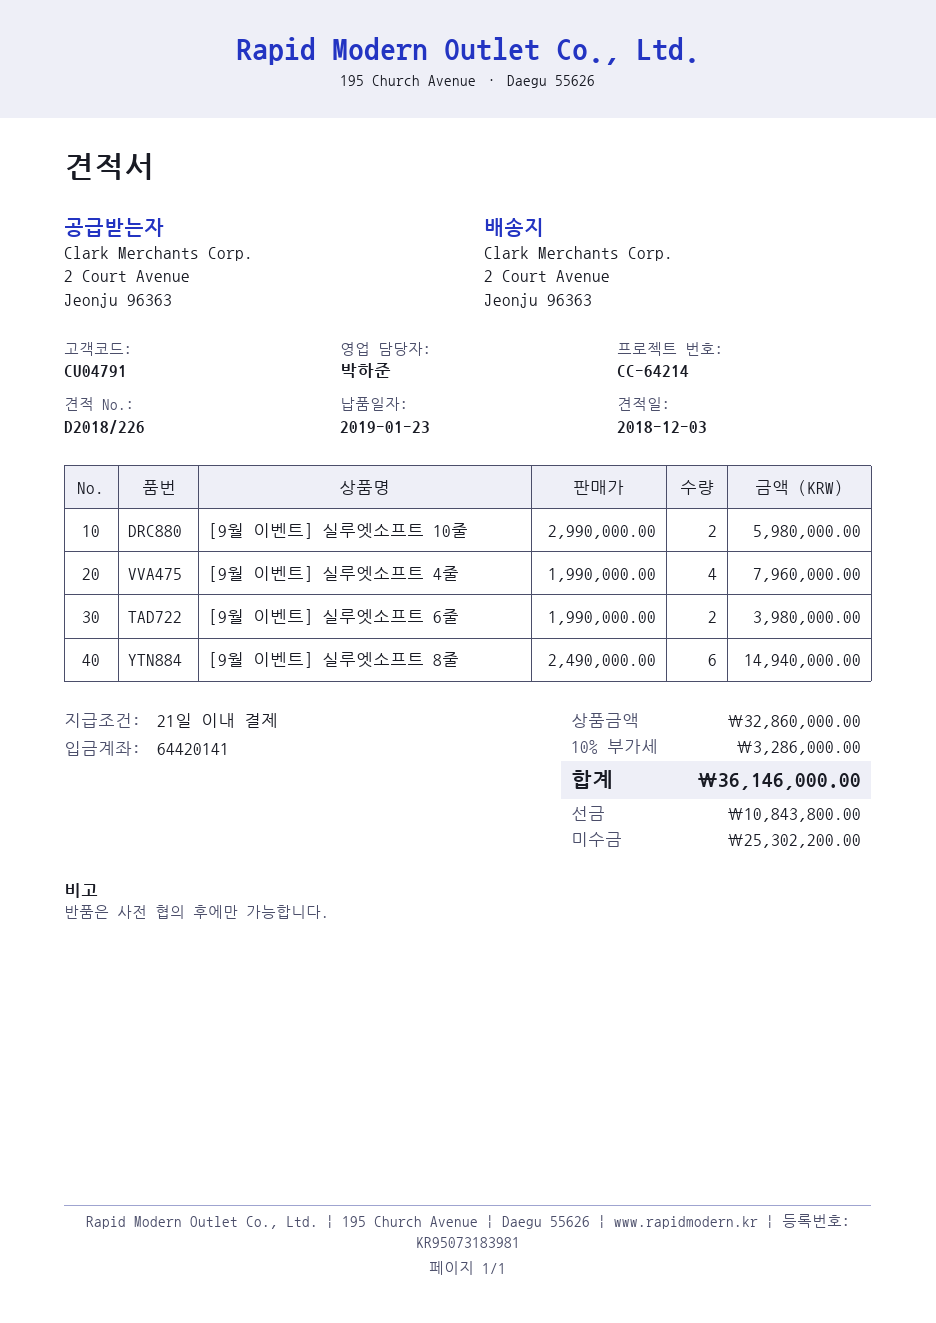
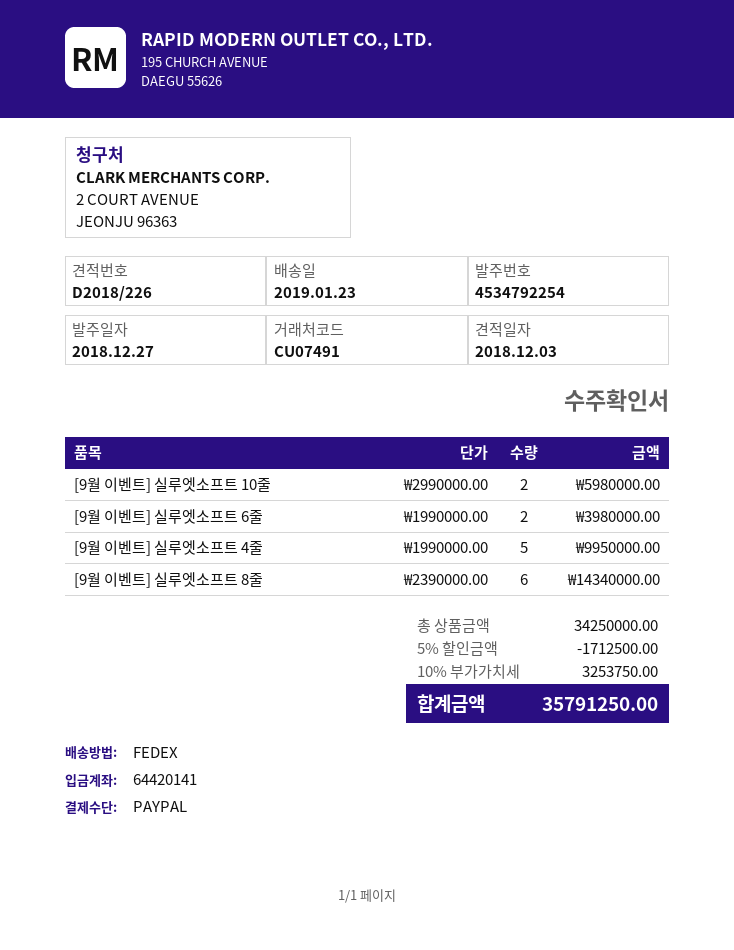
customer number: CU04791 -> CU07491
[9월 이벤트] 실루엣소프트 4줄: 4 x 1990000.00 = 7960000.00 -> 5 x 1990000.00 = 9950000.00
[9월 이벤트] 실루엣소프트 8줄: 6 x 2490000.00 = 14940000.00 -> 6 x 2390000.00 = 14340000.00
subtotal: 32860000.00 -> 34250000.00
discount: none -> 5% = 1712500.00
tax: 10% = 3286000.00 -> 10% = 3253750.00
total: 36146000.00 -> 35791250.00

